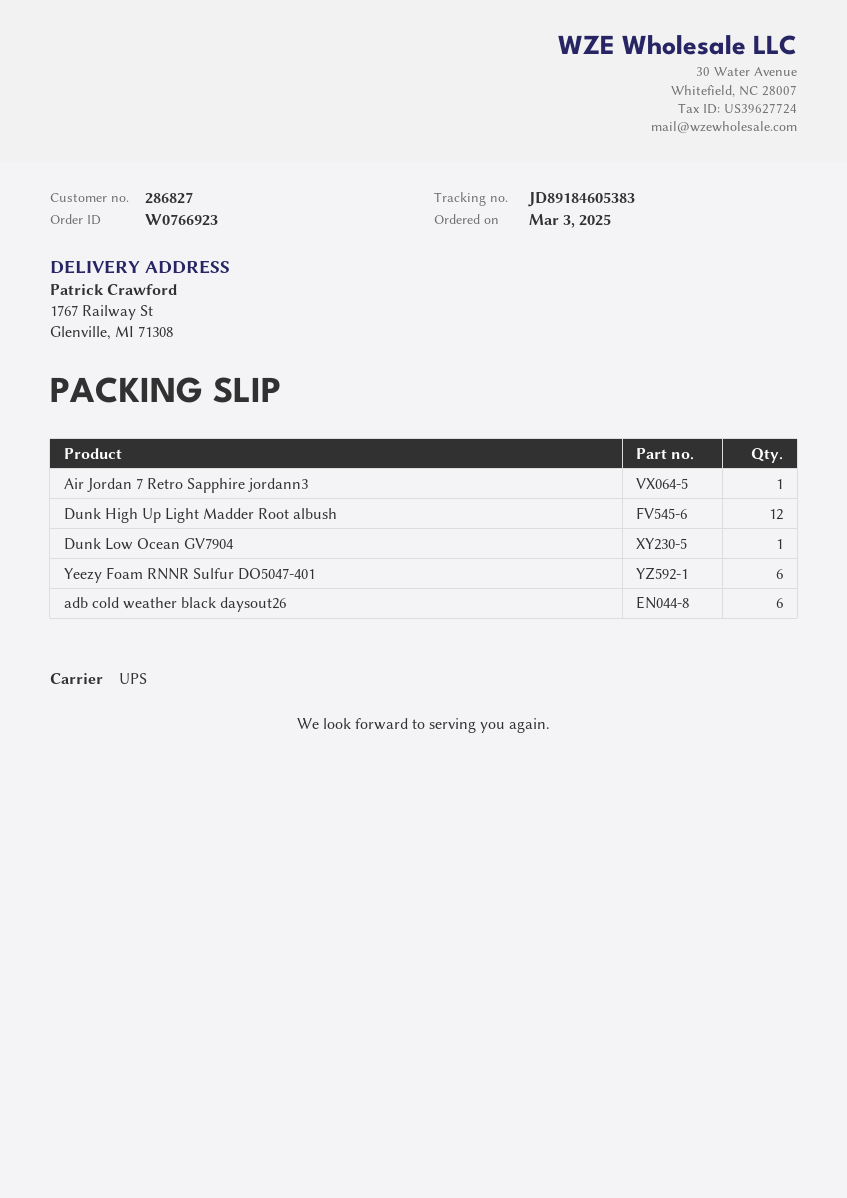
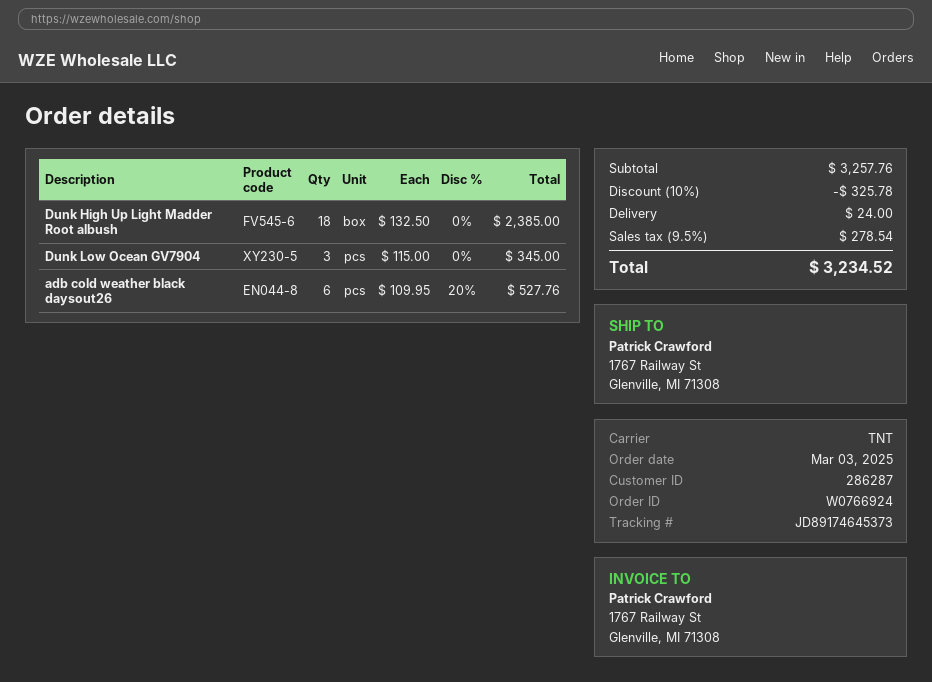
order number: W0766923 -> W0766924
customer number: 286827 -> 286287
shipping method: UPS -> TNT
tracking number: JD89184605383 -> JD89174645373
Air Jordan 7 Retro Sapphire jordann3: 1 -> none
Dunk High Up Light Madder Root albush: 12 -> 18
Dunk Low Ocean GV7904: 1 -> 3
Yeezy Foam RNNR Sulfur DO5047-401: 6 -> none

